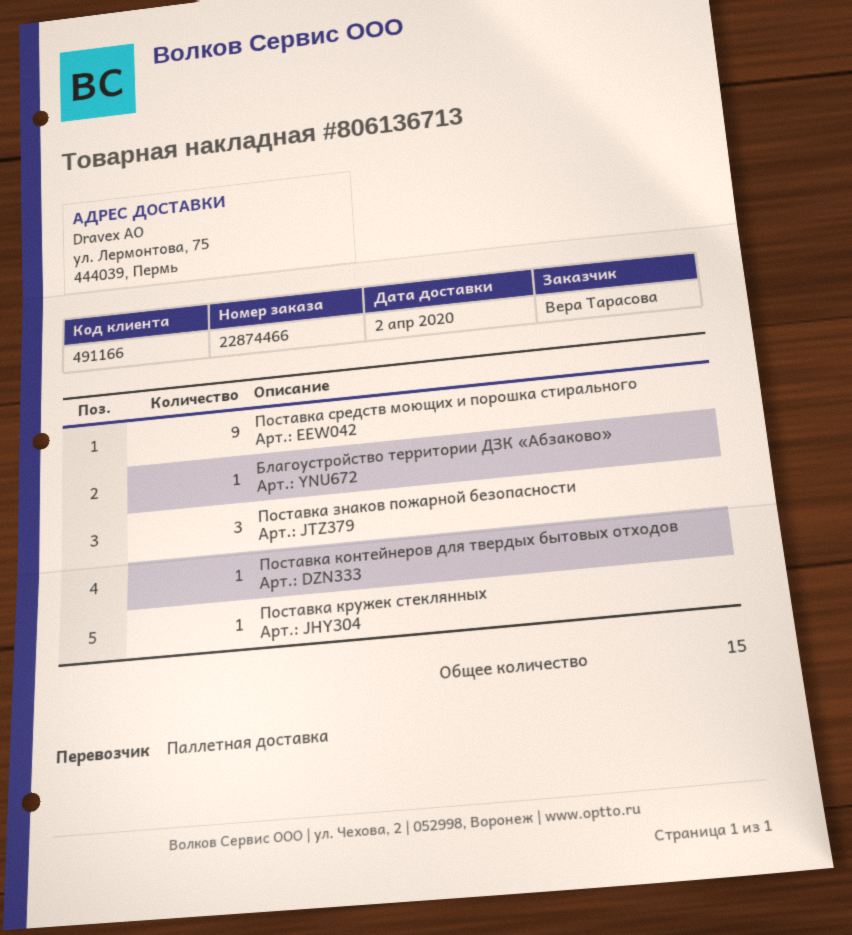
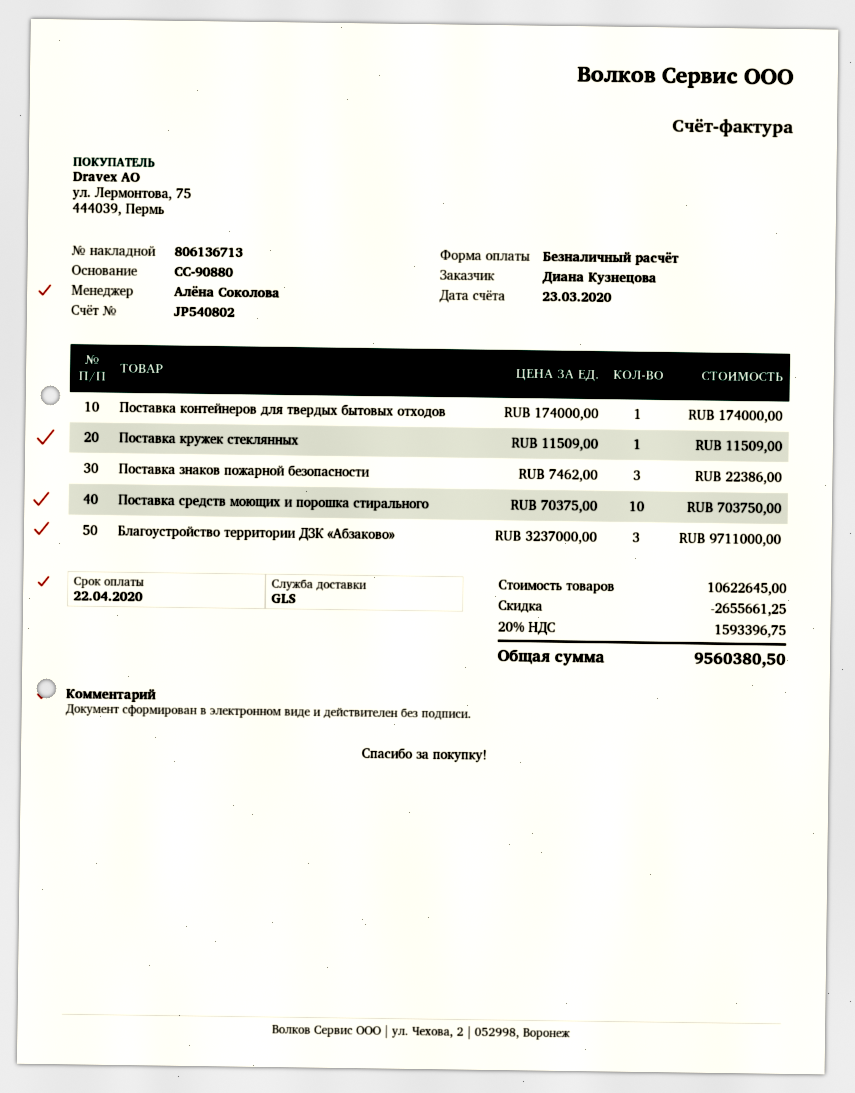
ordered by: Вера Тарасова -> Диана Кузнецова
shipping method: pallet freight -> GLS
Поставка средств моющих и порошка стирального: 9 -> 10
Благоустройство территории ДЗК «Абзаково»: 1 -> 3

